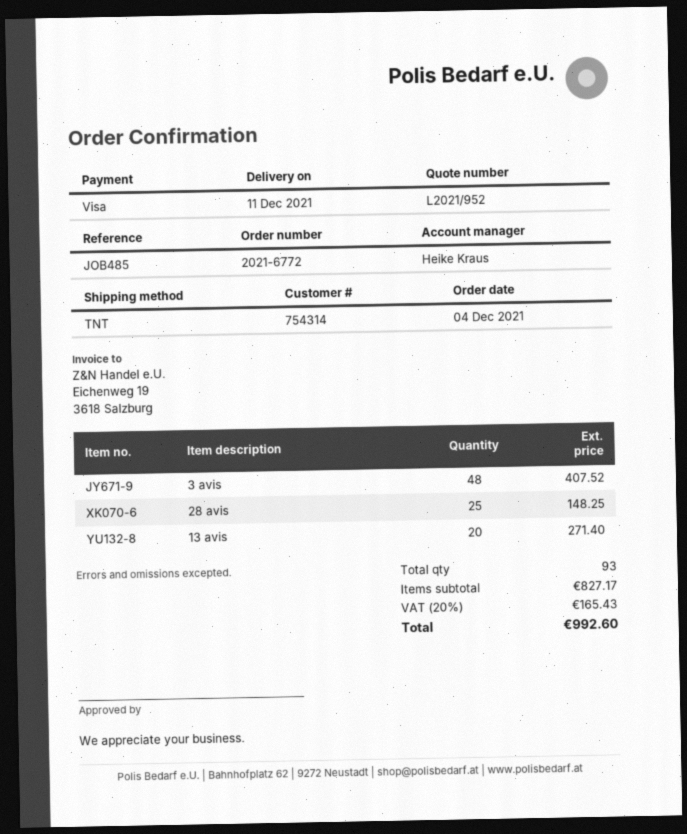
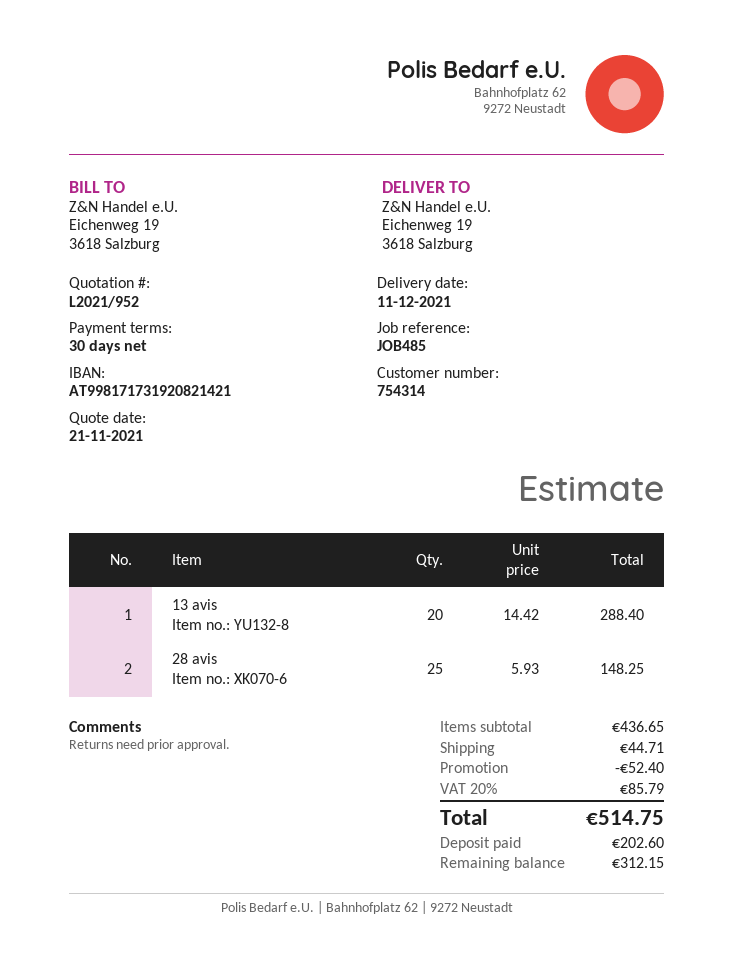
3 avis: 48 for 407.52 -> none
13 avis: 20 for 271.40 -> 20 for 288.40
subtotal: 827.17 -> 436.65
discount: none -> 52.40
shipping: none -> 44.71
tax: 20% = 165.43 -> 20% = 85.79
total: 992.60 -> 514.75

